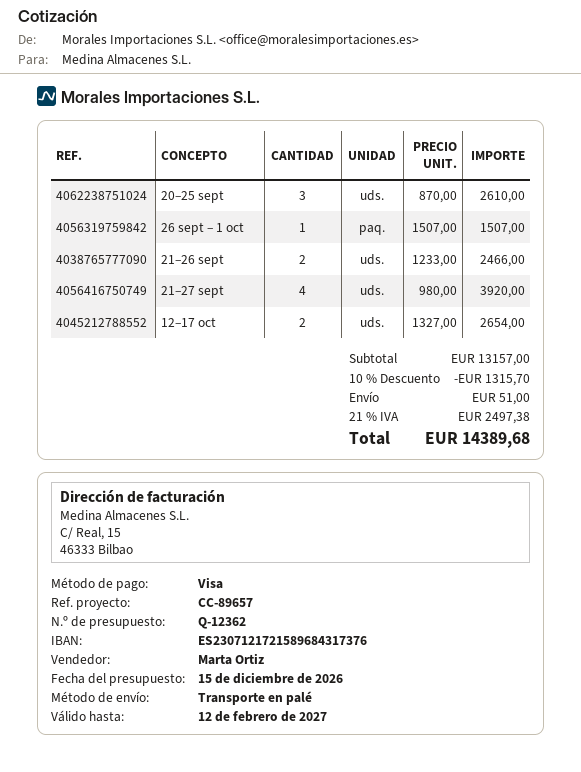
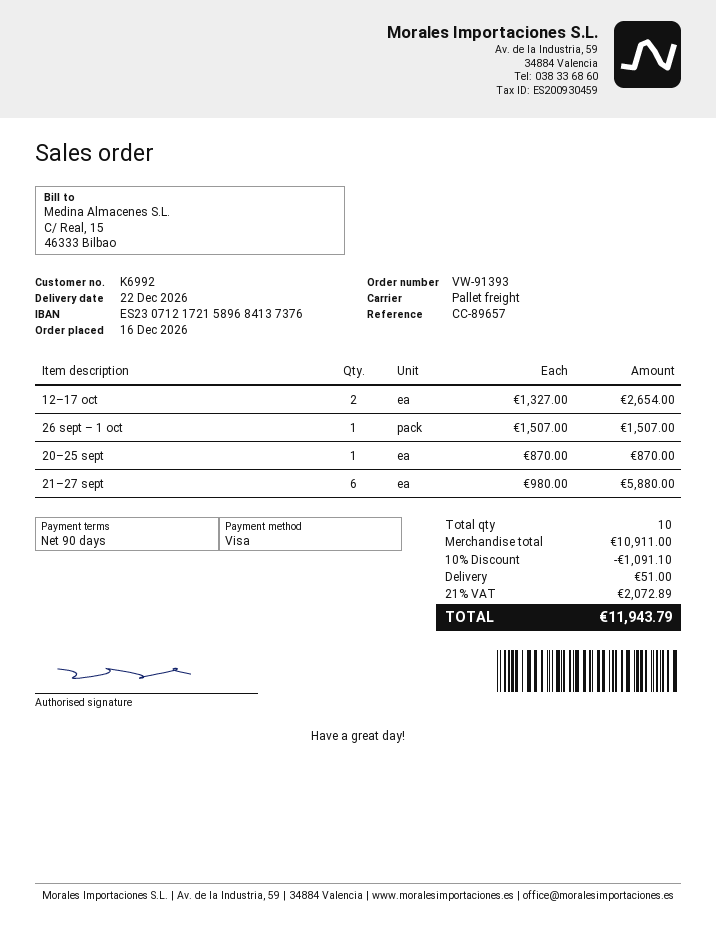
bank account: ES2307121721589684317376 -> ES2307121721589684137376
20–25 sept: 3 x 870.00 = 2610.00 -> 1 x 870.00 = 870.00
21–26 sept: 2 x 1233.00 = 2466.00 -> none
21–27 sept: 4 x 980.00 = 3920.00 -> 6 x 980.00 = 5880.00
subtotal: 13157.00 -> 10911.00
discount: 10% = 1315.70 -> 10% = 1091.10
tax: 21% = 2497.38 -> 21% = 2072.89
total: 14389.68 -> 11943.79

